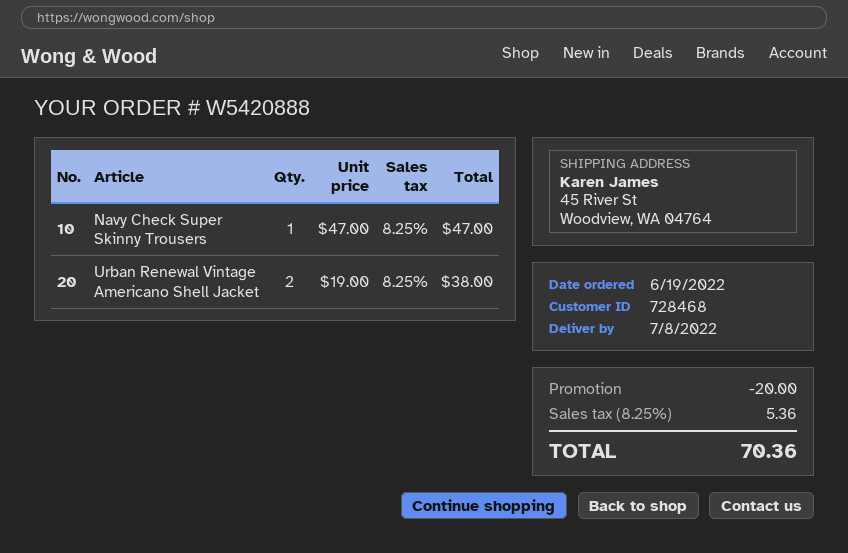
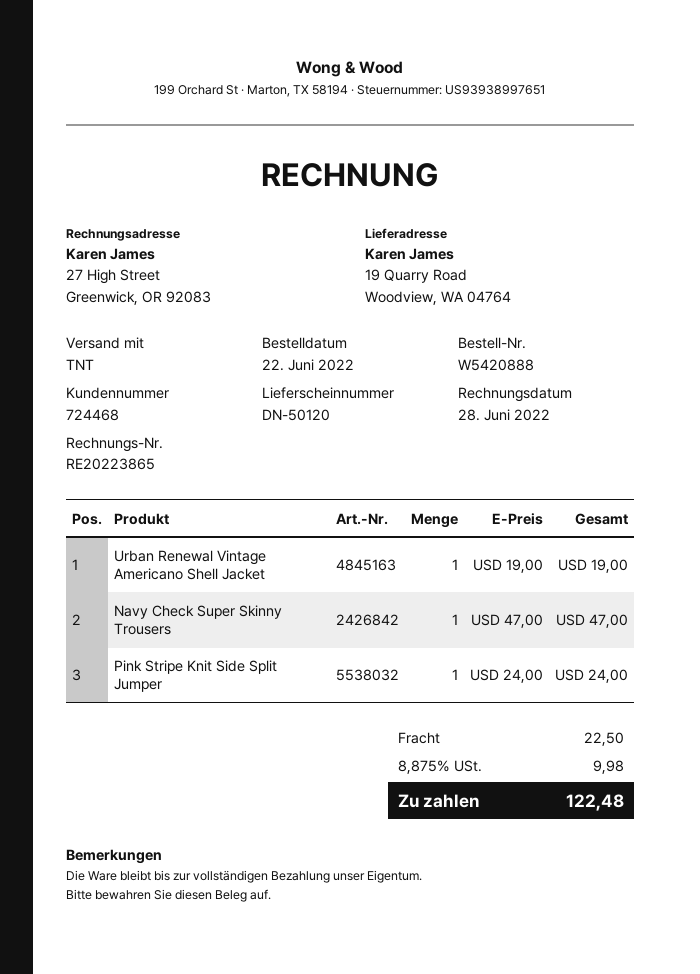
order date: 2022-06-19 -> 2022-06-22
customer number: 728468 -> 724468
ship to: 45 River St, Woodview, WA 04764 -> 19 Quarry Road, Woodview, WA 04764
Urban Renewal Vintage Americano Shell Jacket: 2 x 19.00 = 38.00 -> 1 x 19.00 = 19.00
Pink Stripe Knit Side Split Jumper: none -> 1 x 24.00 = 24.00
discount: 20.00 -> none
shipping: none -> 22.50
tax: 8.25% = 5.36 -> 8.875% = 9.98
total: 70.36 -> 122.48

